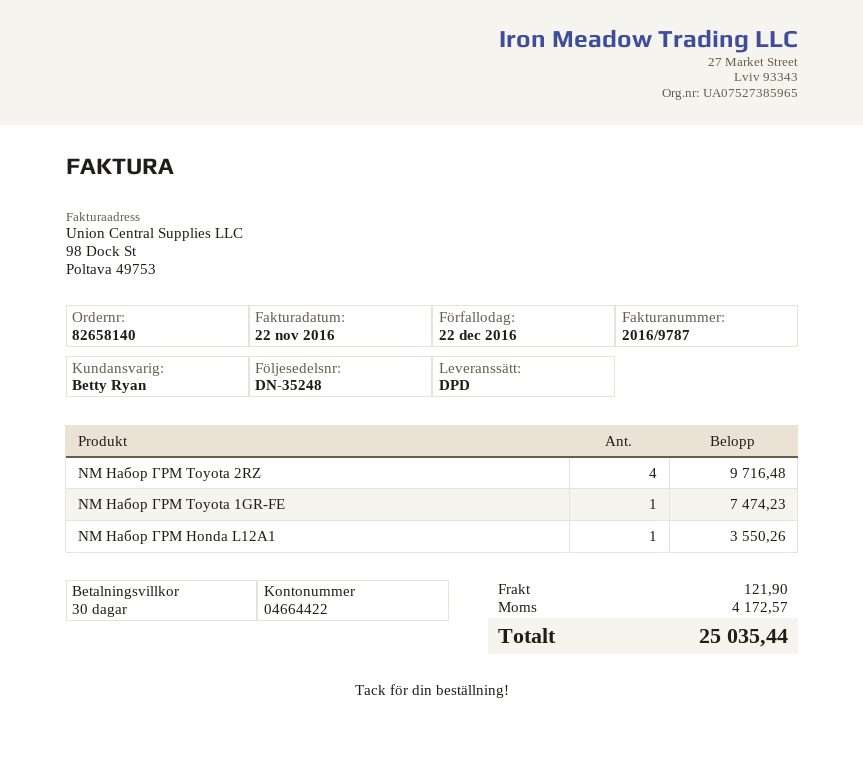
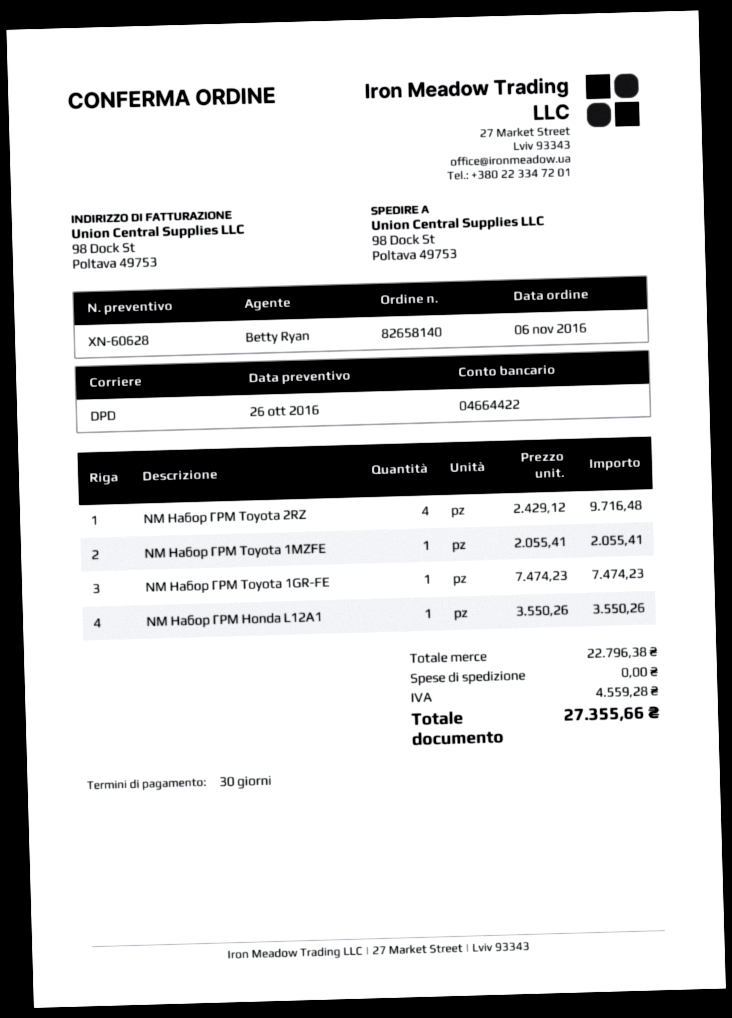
NM Набор ГРМ Toyota 1MZFE: none -> 1 for 2055.41
shipping: 121.90 -> 0.00
tax: 4172.57 -> 4559.28
total: 25035.44 -> 27355.66

